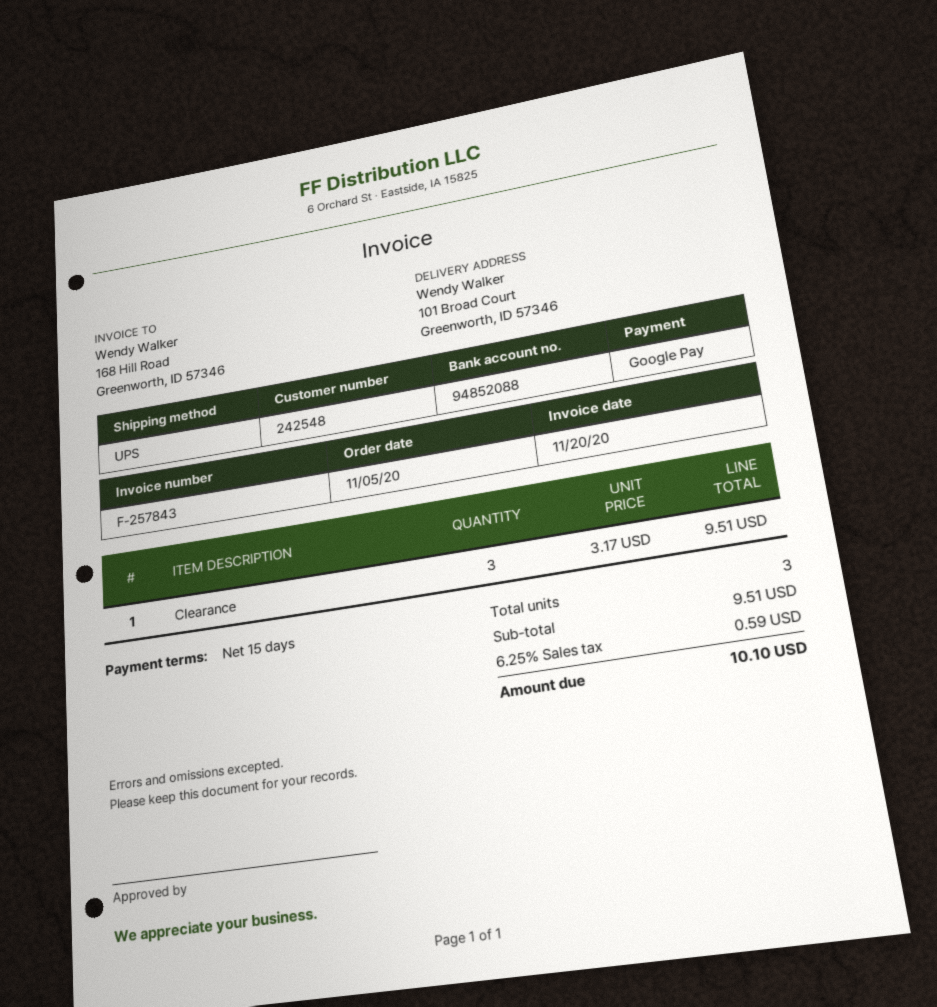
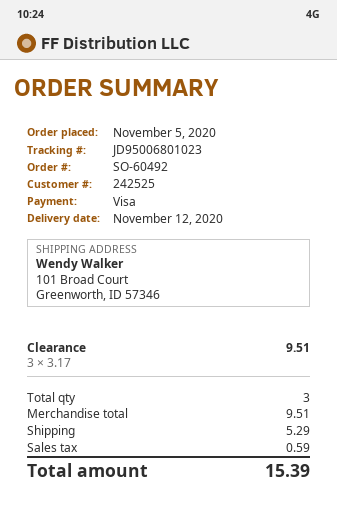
customer number: 242548 -> 242525
payment method: Google Pay -> Visa
shipping: none -> 5.29
total: 10.10 -> 15.39

